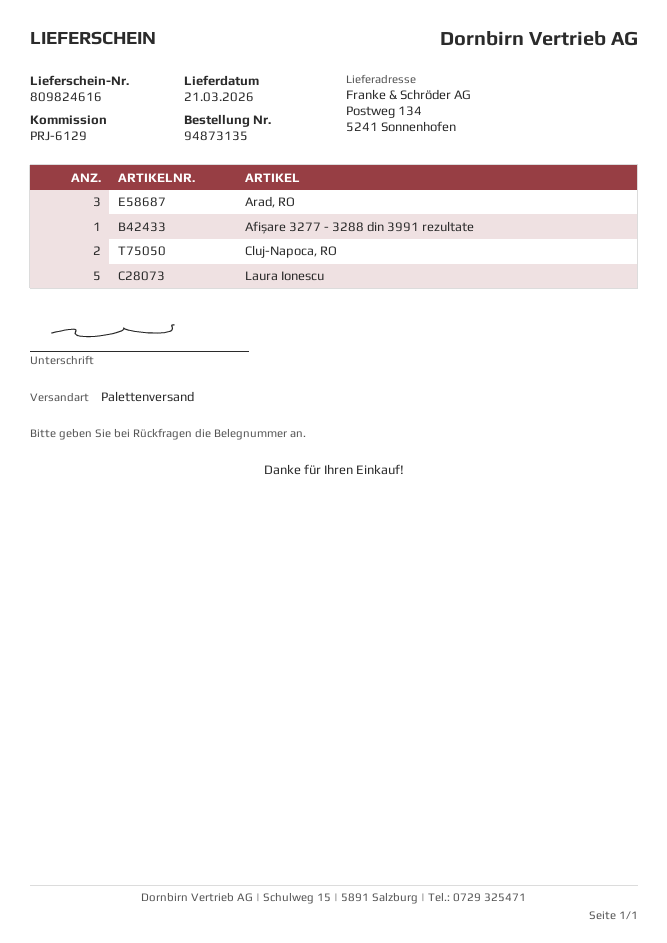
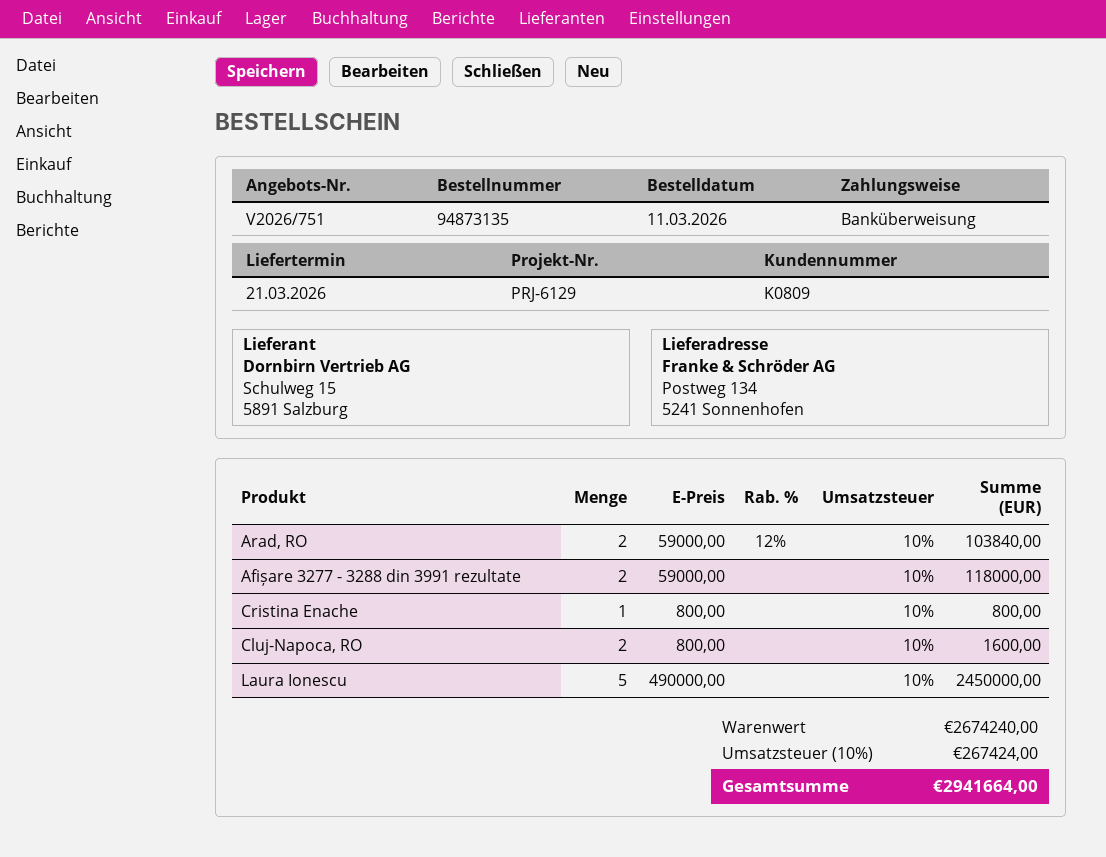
Arad, RO: 3 -> 2
Afișare 3277 - 3288 din 3991 rezultate: 1 -> 2
Cristina Enache: none -> 1

